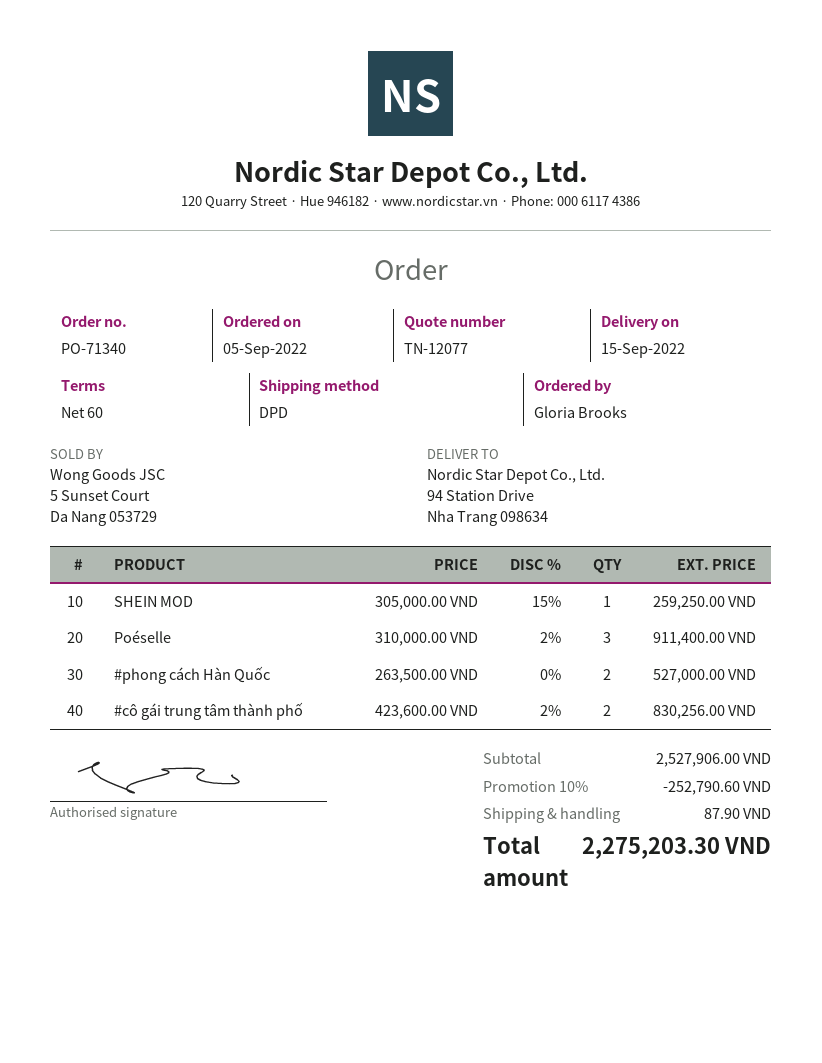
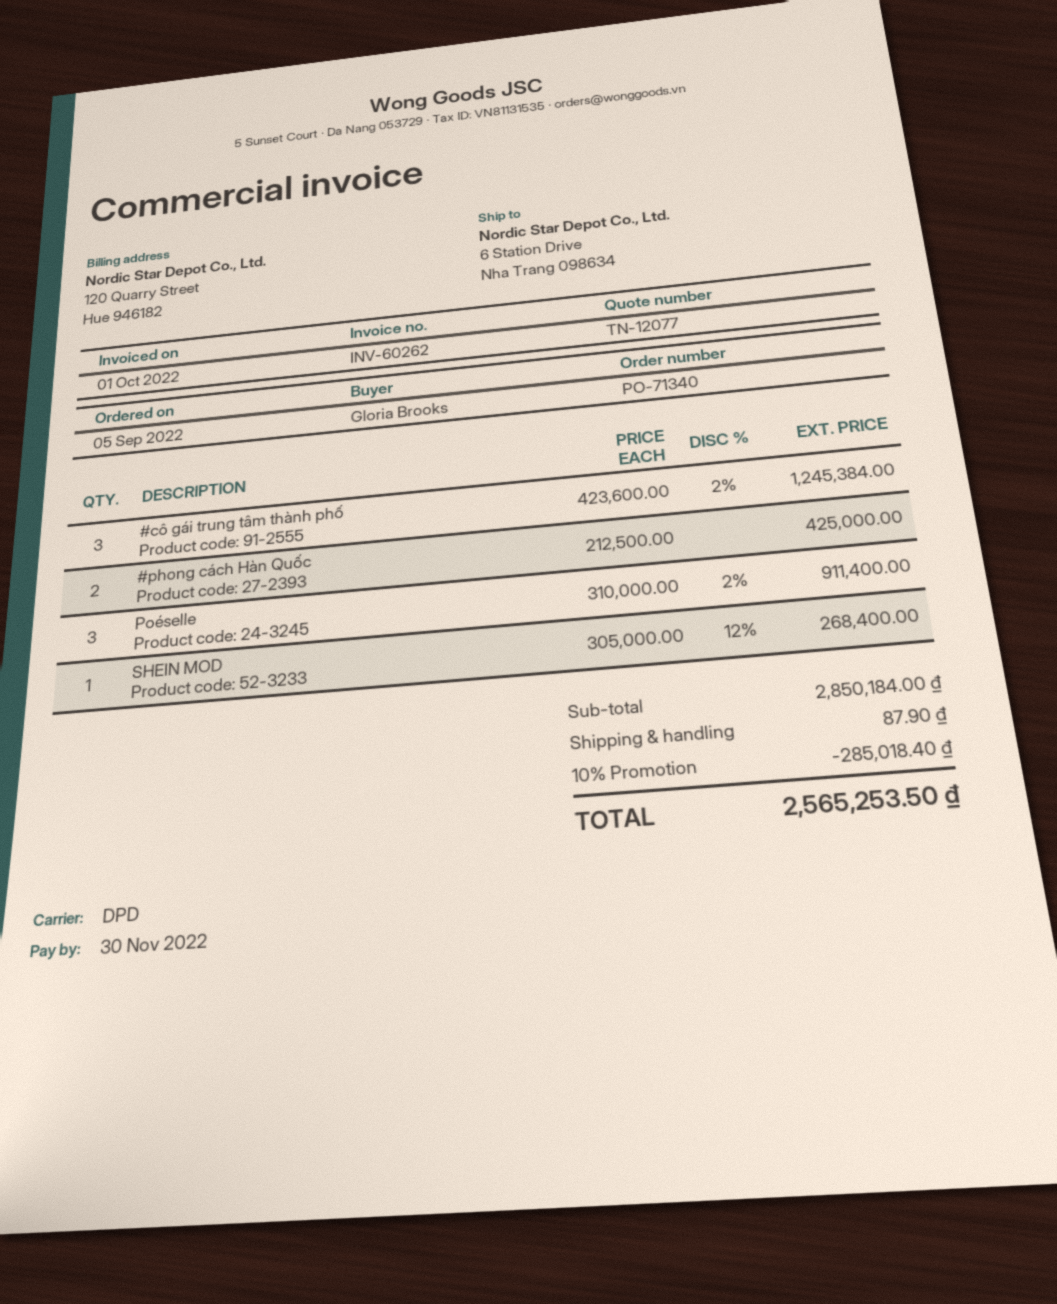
ship to: 94 Station Drive, Nha Trang 098634 -> 6 Station Drive, Nha Trang 098634
SHEIN MOD: 1 x 305000.00 - 15% = 259250.00 -> 1 x 305000.00 - 12% = 268400.00
#phong cách Hàn Quốc: 2 x 263500.00 = 527000.00 -> 2 x 212500.00 = 425000.00
#cô gái trung tâm thành phố: 2 x 423600.00 - 2% = 830256.00 -> 3 x 423600.00 - 2% = 1245384.00
subtotal: 2527906.00 -> 2850184.00
discount: 10% = 252790.60 -> 10% = 285018.40
total: 2275203.30 -> 2565253.50

